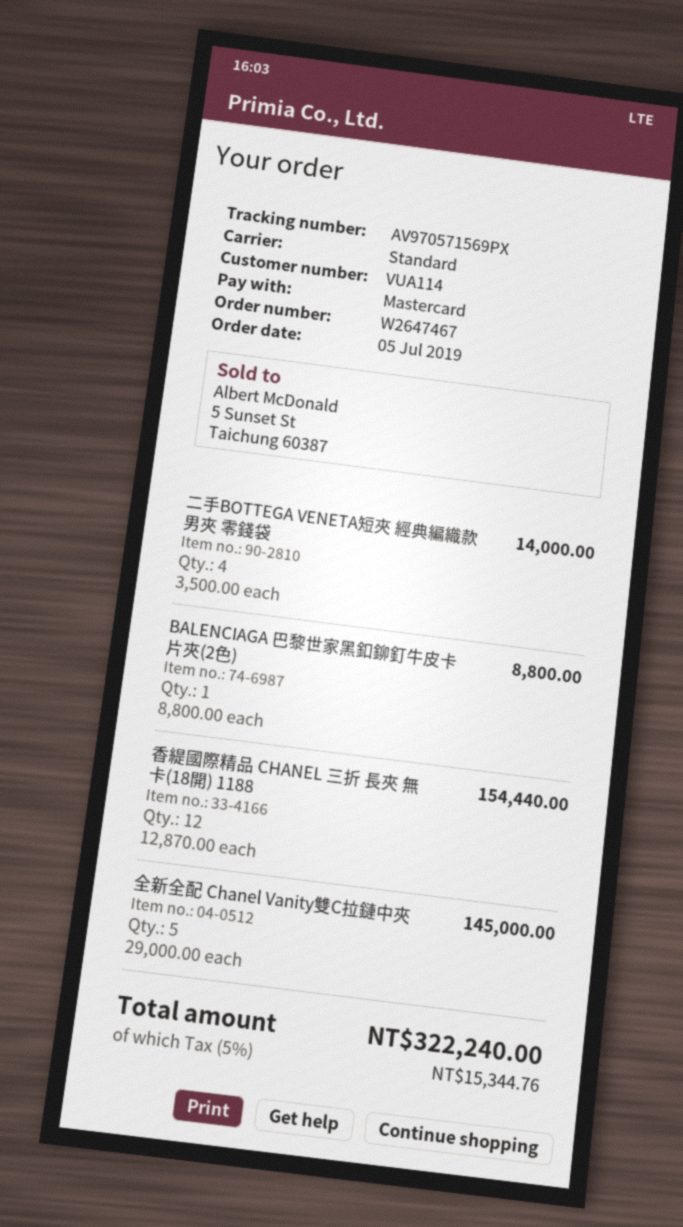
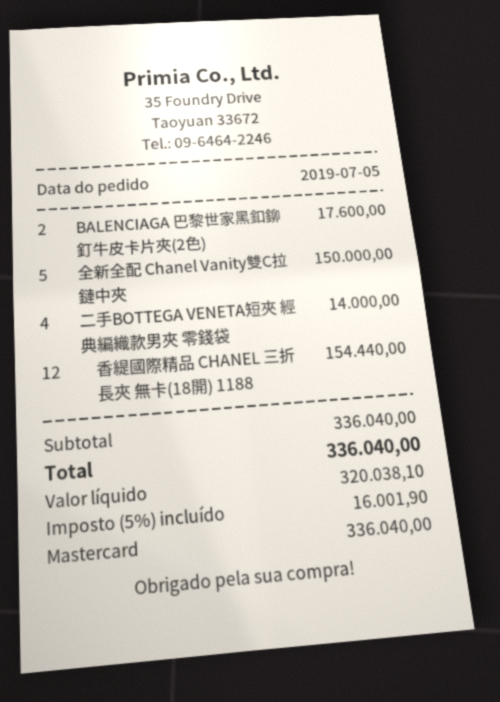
BALENCIAGA 巴黎世家黑釦鉚釘牛皮卡片夾(2色): 1 for 8800.00 -> 2 for 17600.00
全新全配 Chanel Vanity雙C拉鏈中夾: 5 for 145000.00 -> 5 for 150000.00
tax: 5% = 15344.76 -> 5% = 16001.90
total: 322240.00 -> 336040.00

